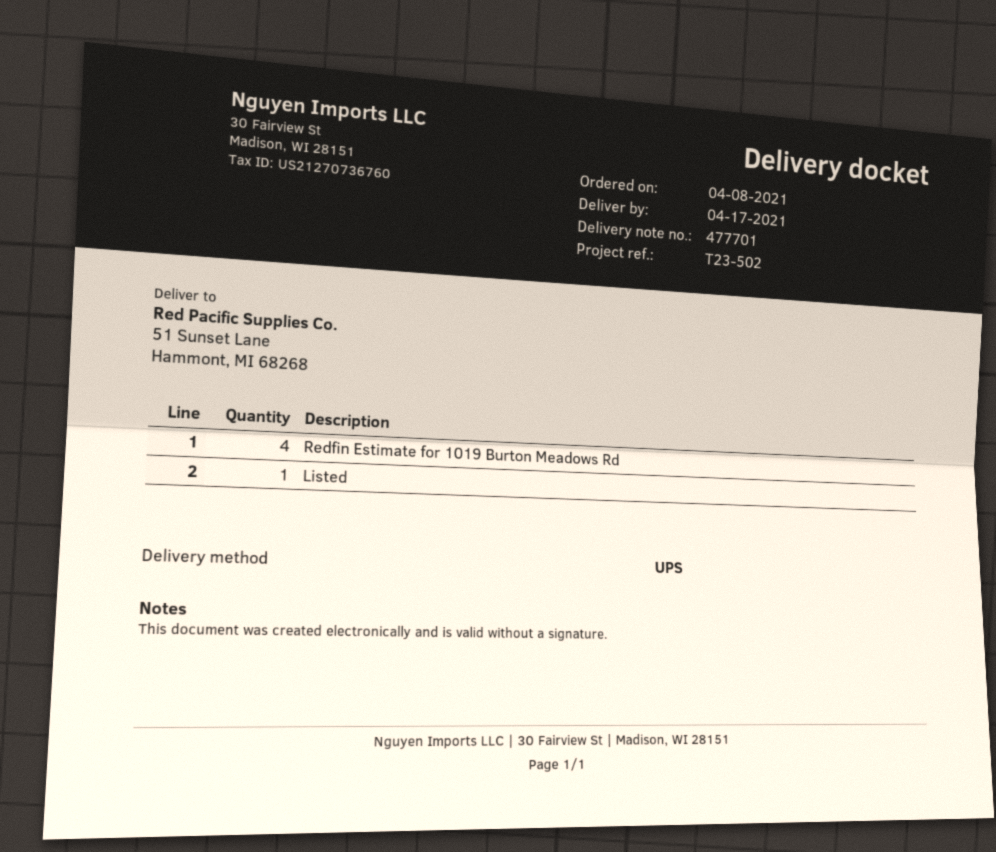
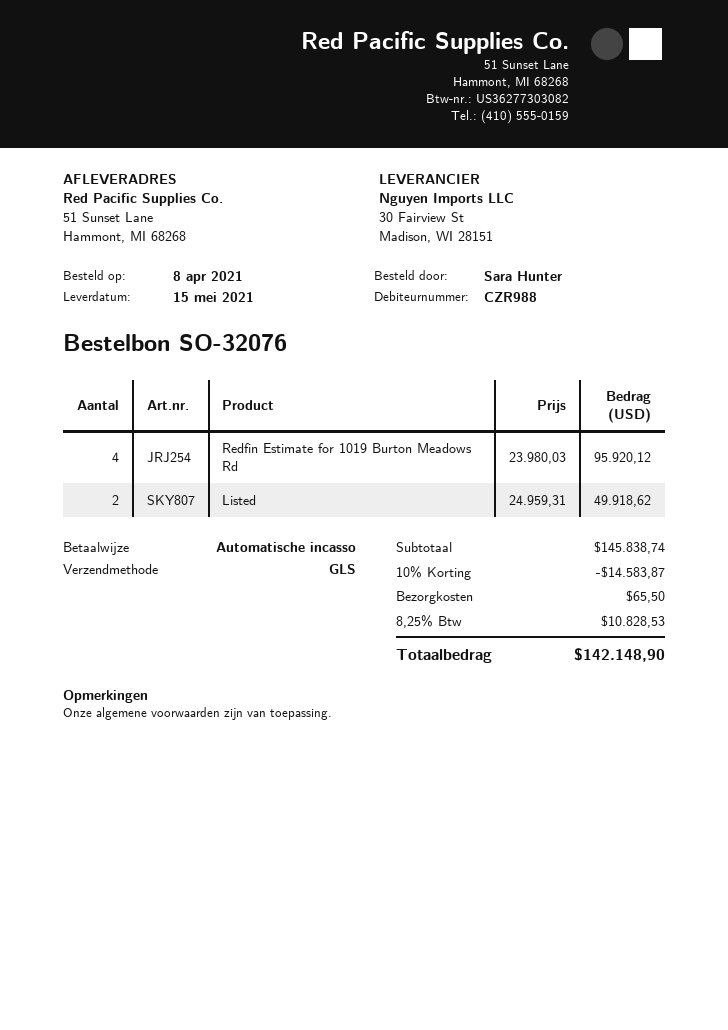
delivery date: 2021-04-17 -> 2021-05-15
shipping method: UPS -> GLS
Listed: 1 -> 2

